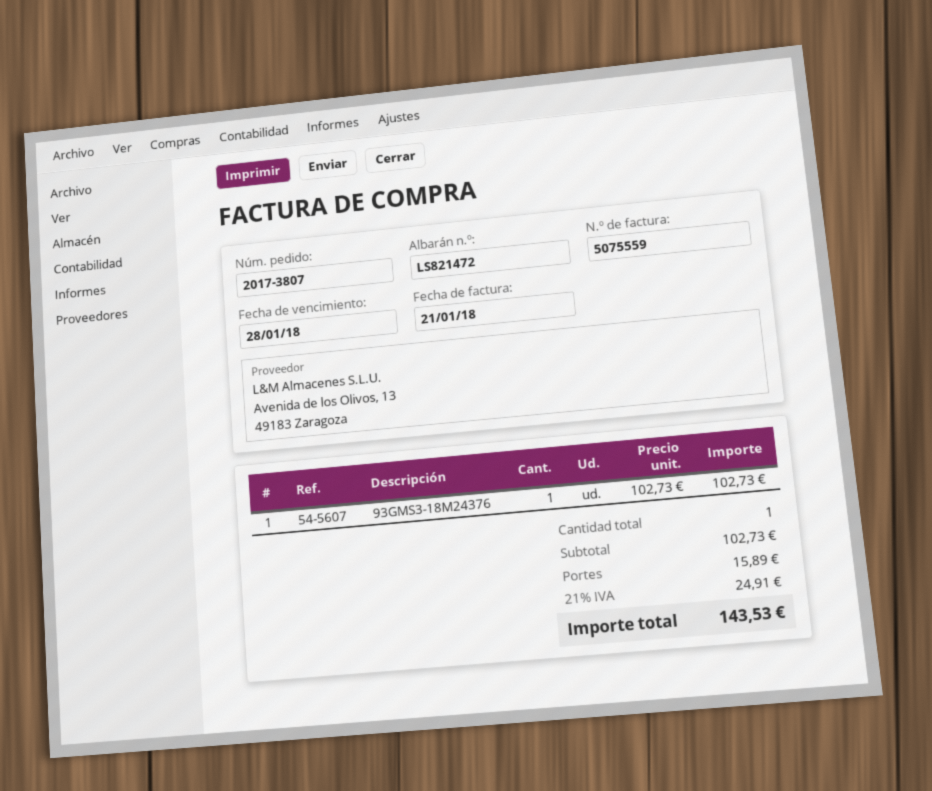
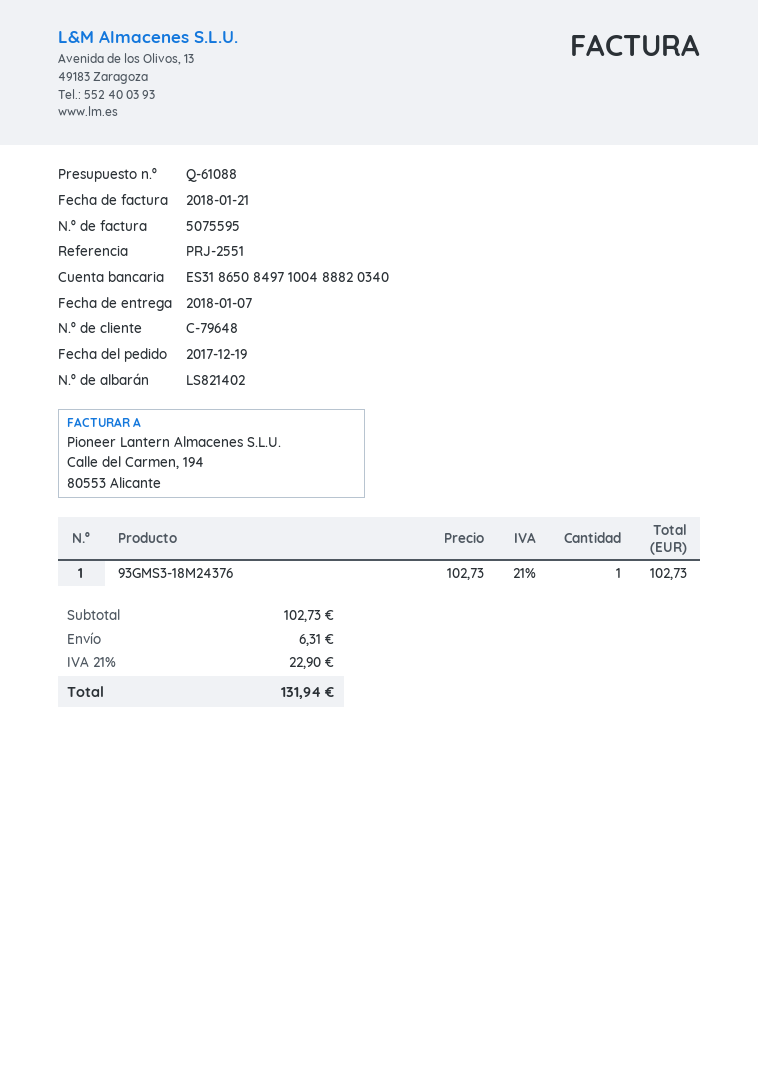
delivery note number: LS821472 -> LS821402
invoice number: 5075559 -> 5075595
shipping: 15.89 -> 6.31
tax: 21% = 24.91 -> 21% = 22.90
total: 143.53 -> 131.94

